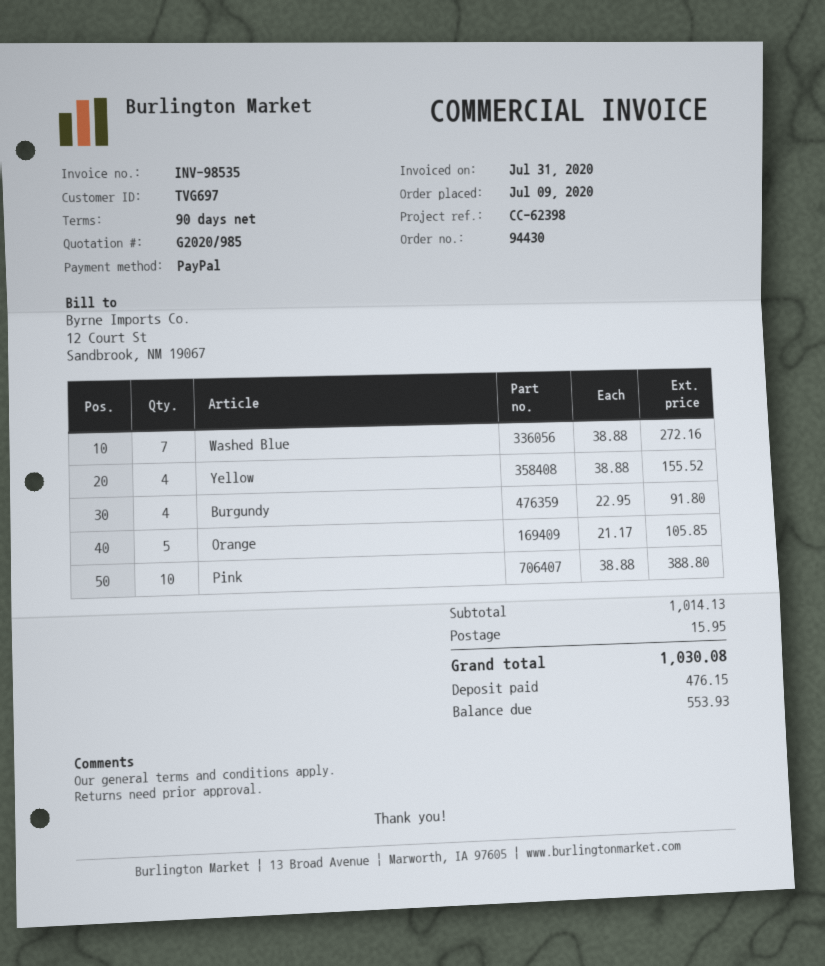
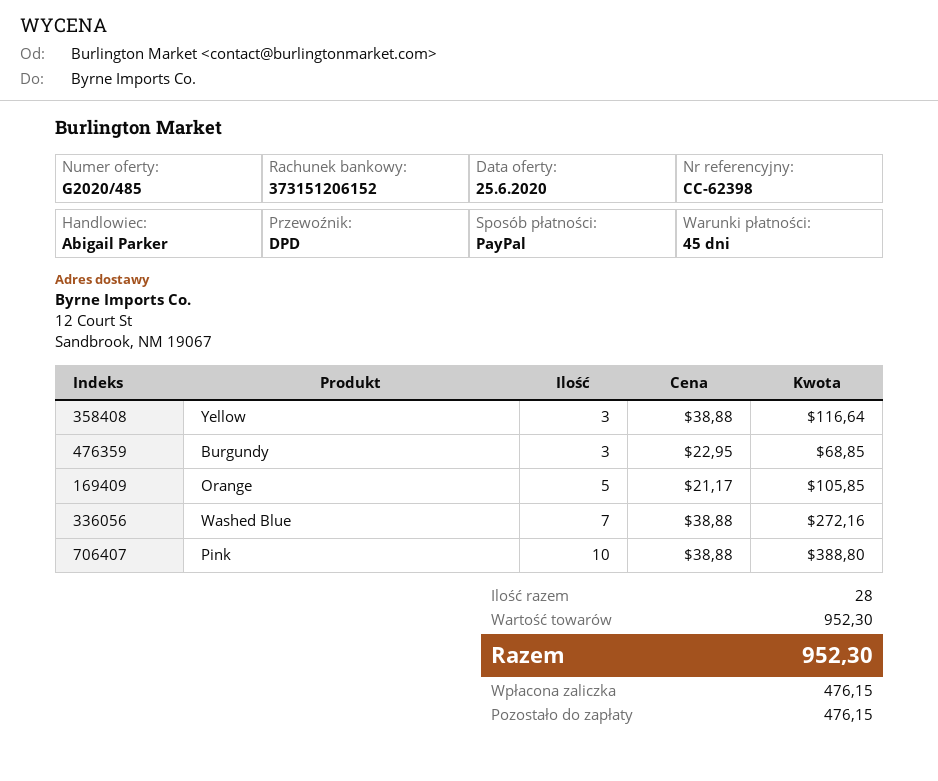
quote number: G2020/985 -> G2020/485
payment terms: 90 days -> 45 days
Yellow: 4 x 38.88 = 155.52 -> 3 x 38.88 = 116.64
Burgundy: 4 x 22.95 = 91.80 -> 3 x 22.95 = 68.85
subtotal: 1014.13 -> 952.30
shipping: 15.95 -> none
total: 1030.08 -> 952.30
balance: 553.93 -> 476.15

